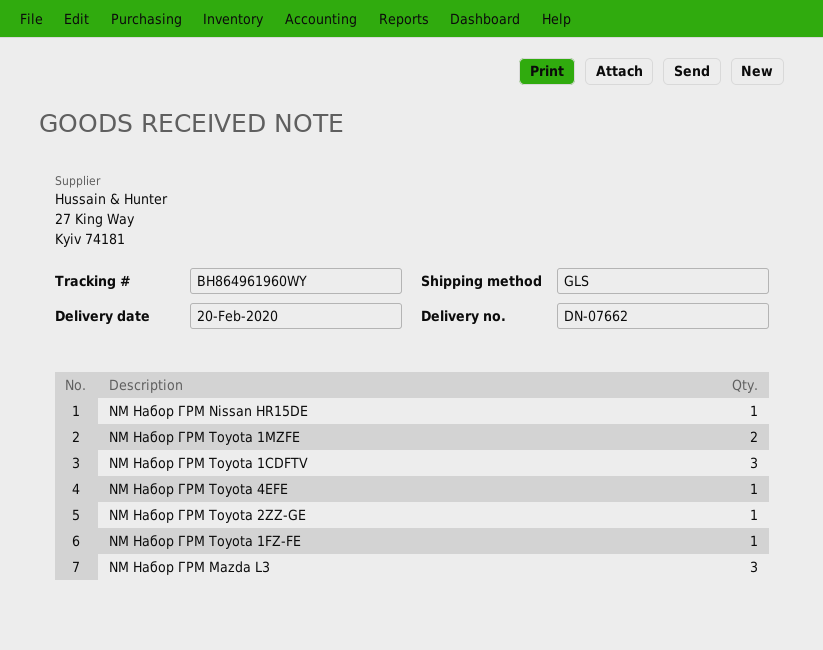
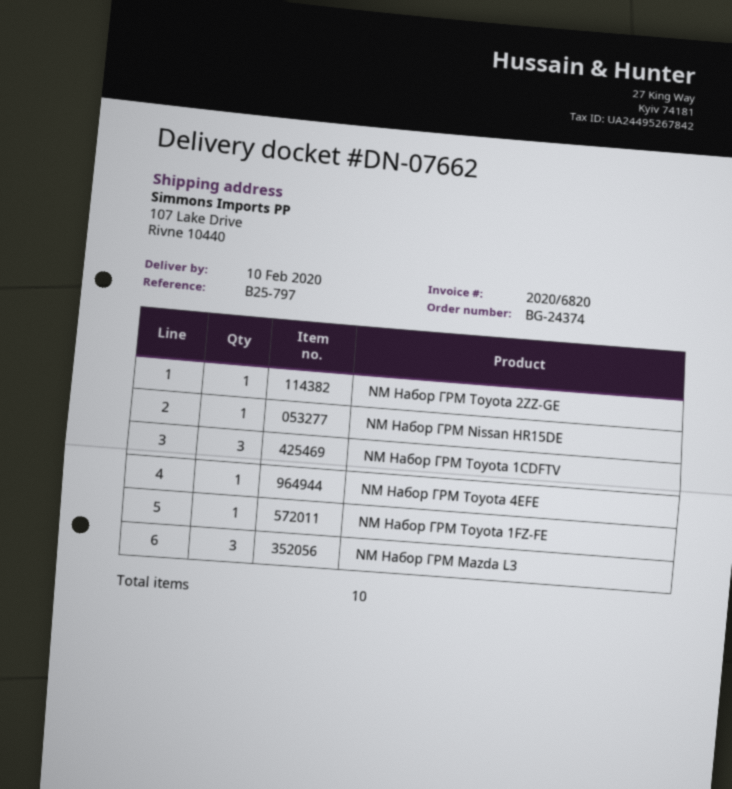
delivery date: 2020-02-20 -> 2020-02-10
NM Набор ГРМ Toyota 1MZFE: 2 -> none

